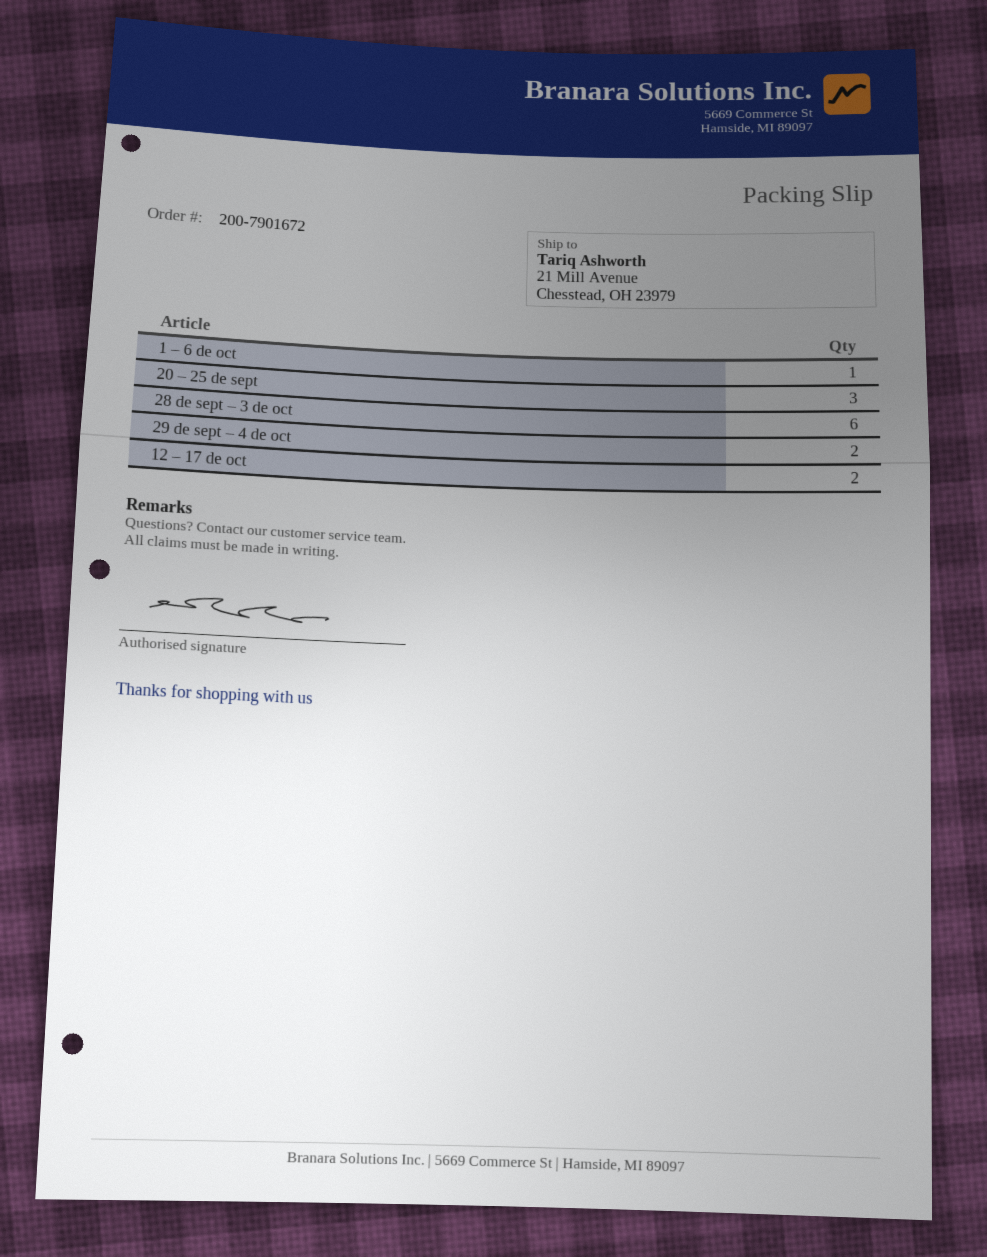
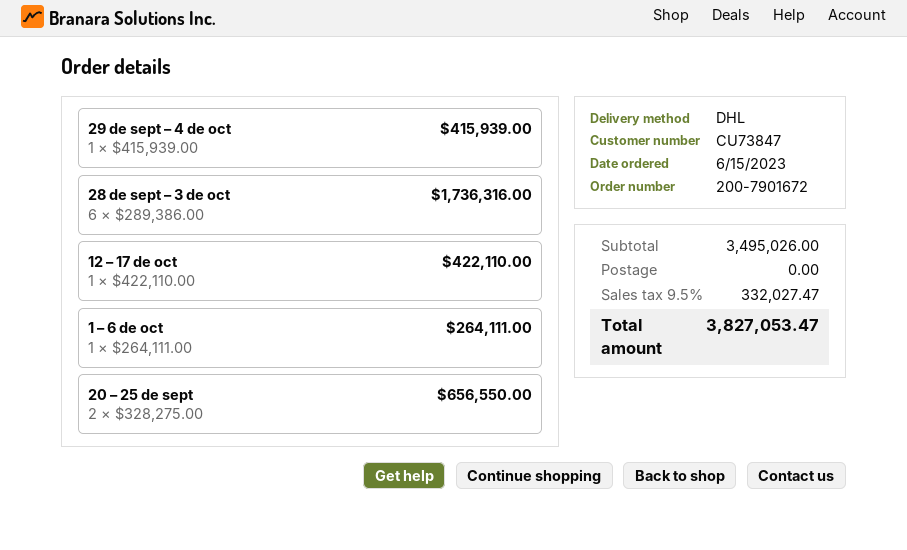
20 – 25 de sept: 3 -> 2
29 de sept – 4 de oct: 2 -> 1
12 – 17 de oct: 2 -> 1

